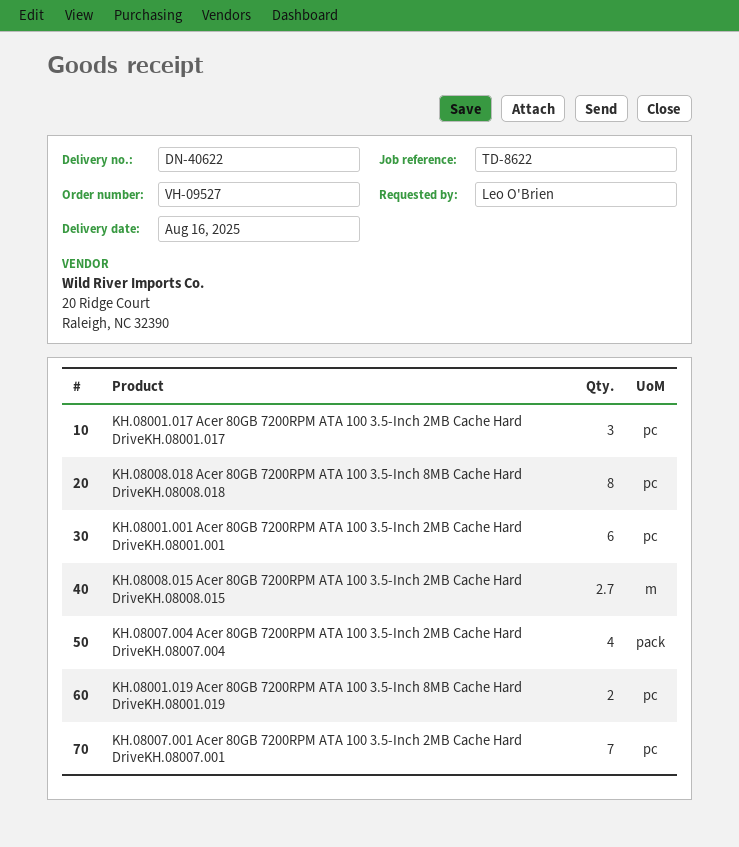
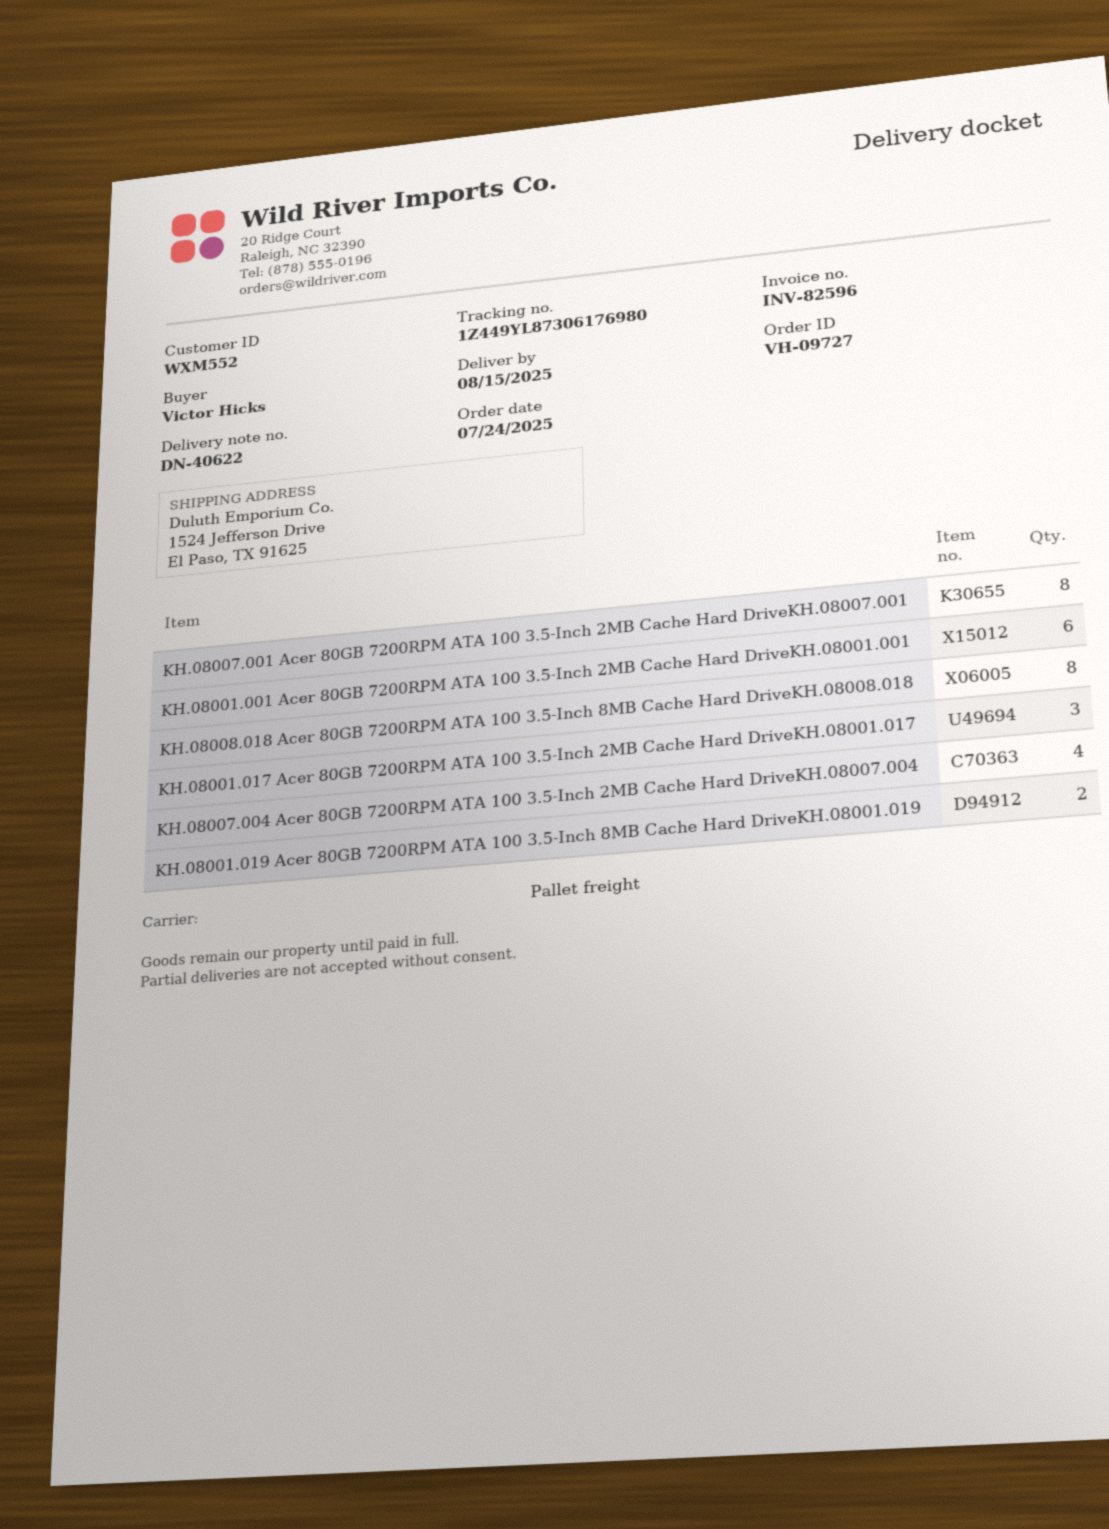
order number: VH-09527 -> VH-09727
delivery date: 2025-08-16 -> 2025-08-15
ordered by: Leo O'Brien -> Victor Hicks
KH.08008.015 Acer 80GB 7200RPM ATA 100 3.5-Inch 2MB Cache Hard DriveKH.08008.015: 2.7 -> none
KH.08007.001 Acer 80GB 7200RPM ATA 100 3.5-Inch 2MB Cache Hard DriveKH.08007.001: 7 -> 8

